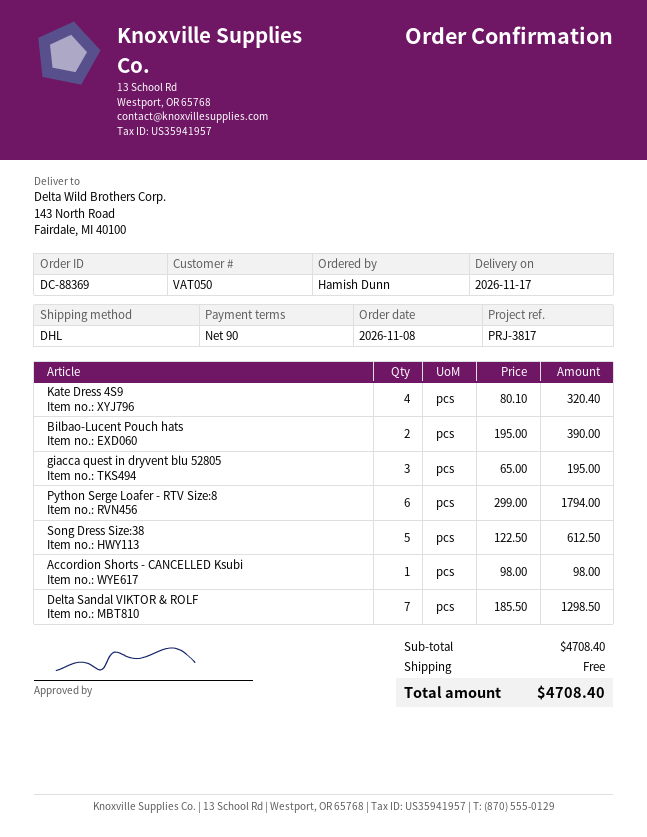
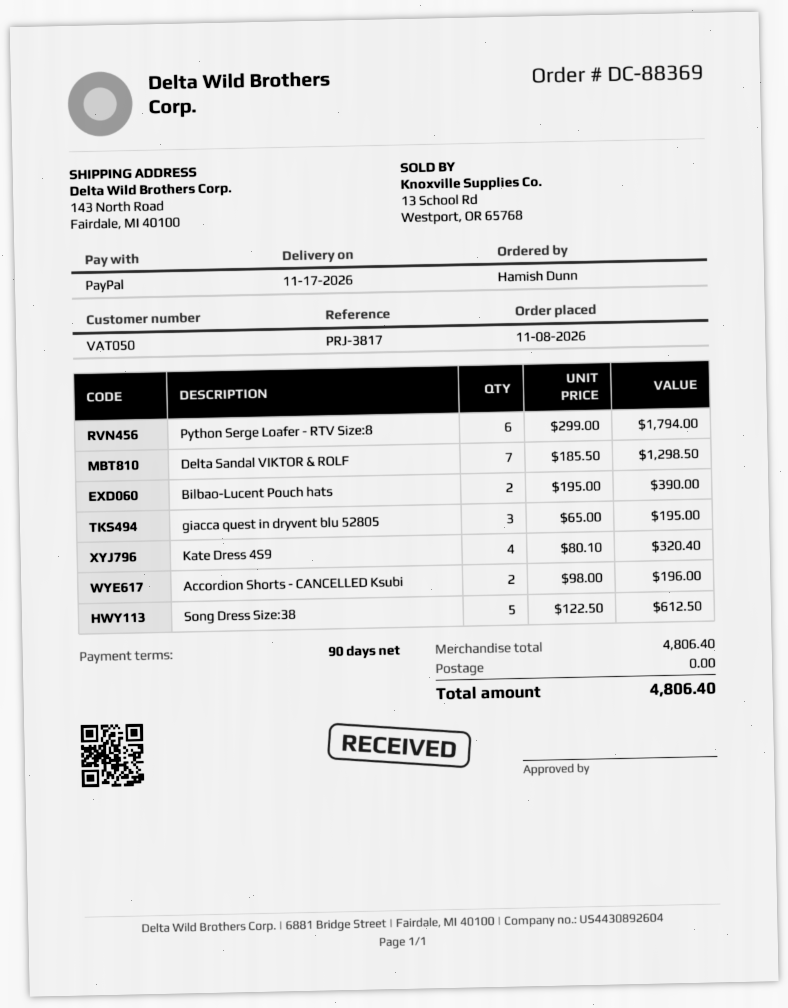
Accordion Shorts - CANCELLED Ksubi: 1 x 98.00 = 98.00 -> 2 x 98.00 = 196.00
subtotal: 4708.40 -> 4806.40
total: 4708.40 -> 4806.40

